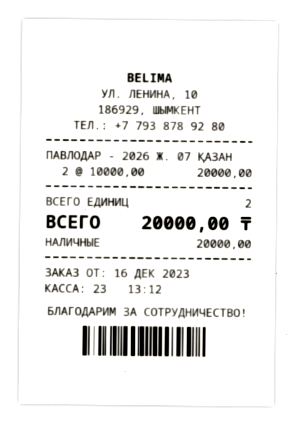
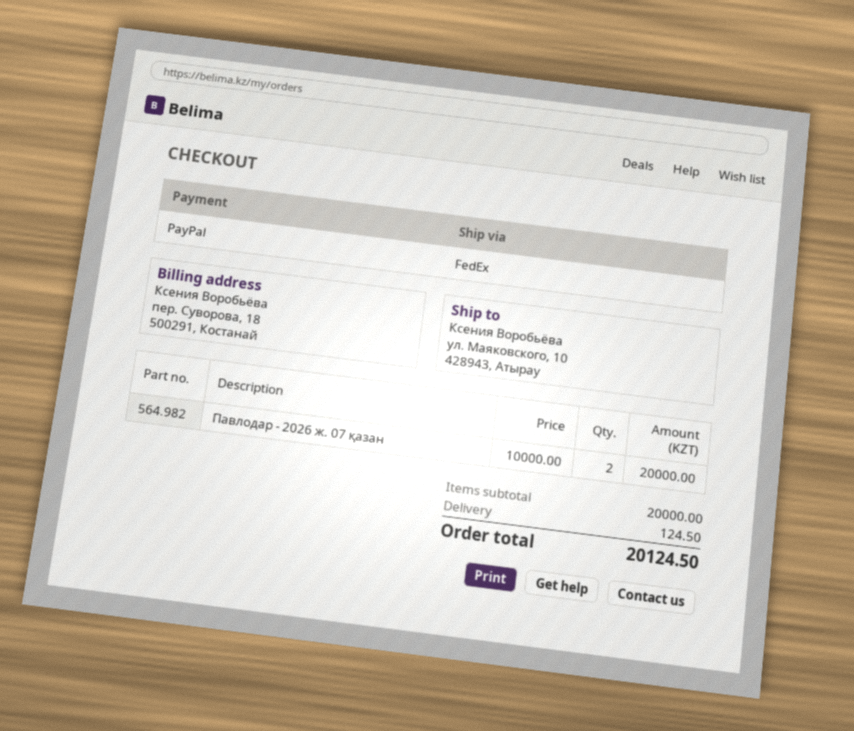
payment method: cash -> PayPal
shipping: none -> 124.50
total: 20000.00 -> 20124.50

